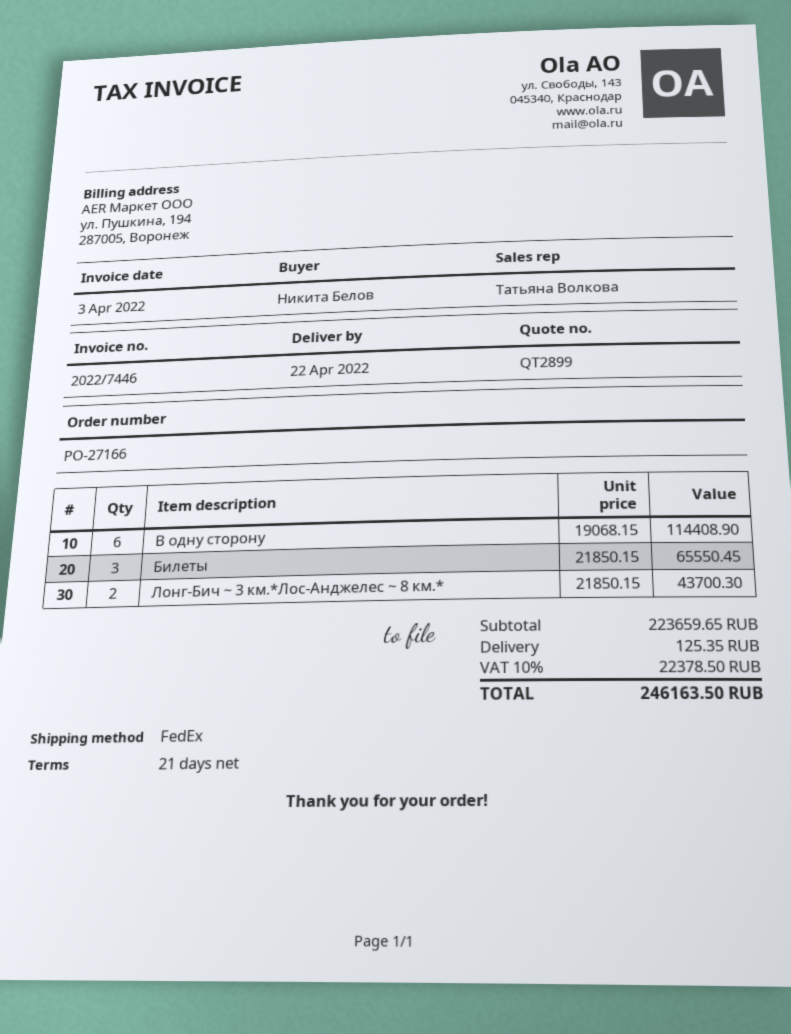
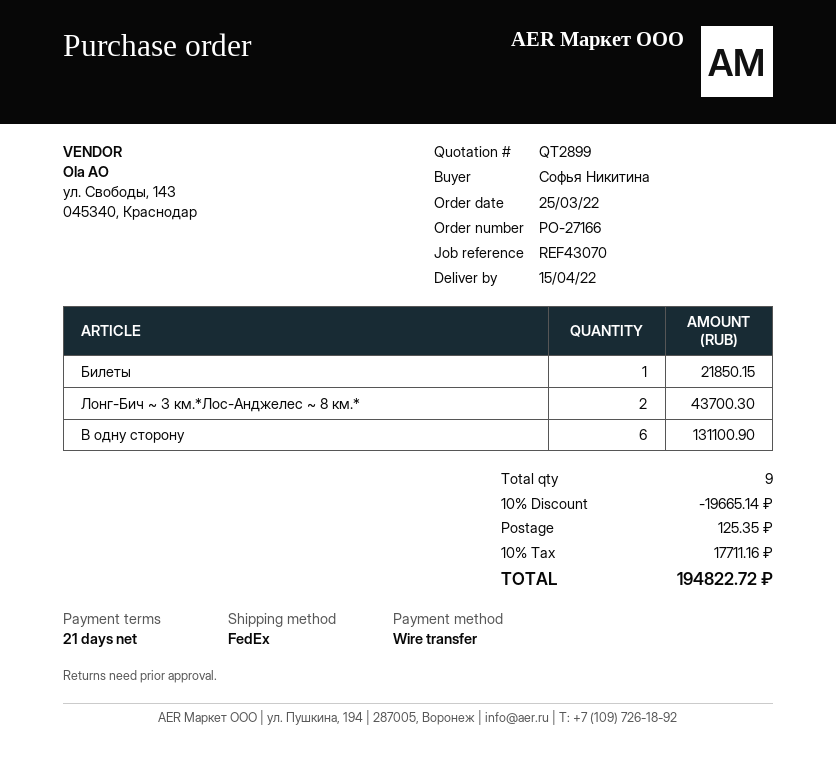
delivery date: 2022-04-22 -> 2022-04-15
ordered by: Никита Белов -> Софья Никитина
В одну сторону: 6 for 114408.90 -> 6 for 131100.90
Билеты: 3 for 65550.45 -> 1 for 21850.15
discount: none -> 10% = 19665.14
tax: 10% = 22378.50 -> 10% = 17711.16
total: 246163.50 -> 194822.72

